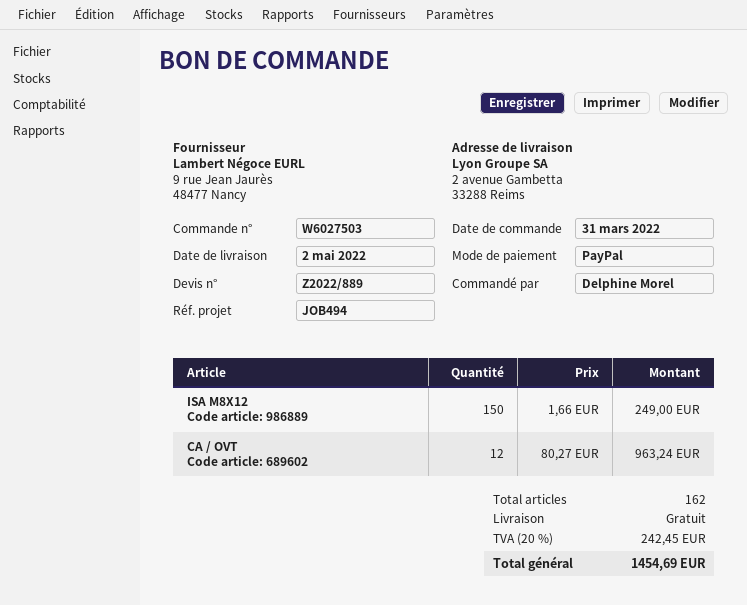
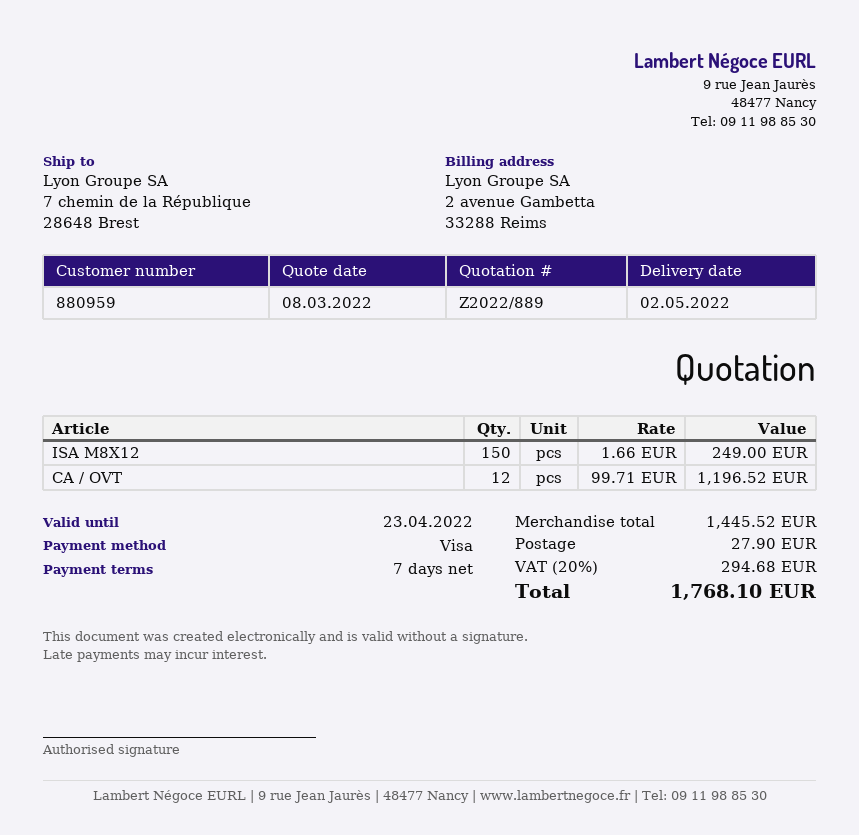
payment method: PayPal -> Visa
ship to: 2 avenue Gambetta, 33288 Reims -> 7 chemin de la République, 28648 Brest
CA / OVT: 12 x 80.27 = 963.24 -> 12 x 99.71 = 1196.52
shipping: 0.00 -> 27.90
tax: 20% = 242.45 -> 20% = 294.68
total: 1454.69 -> 1768.10

